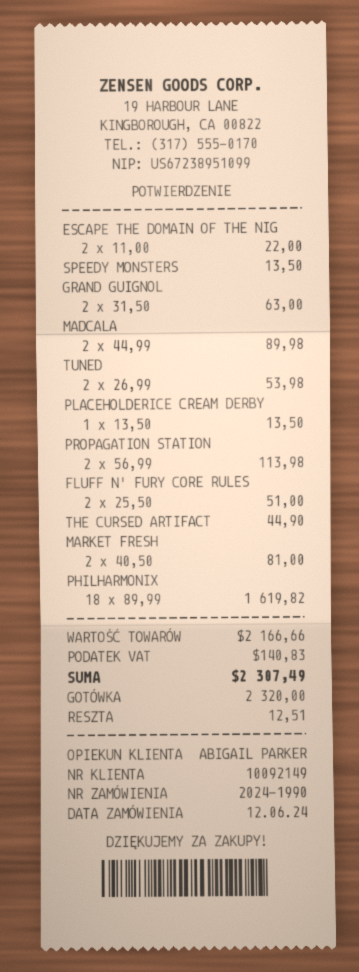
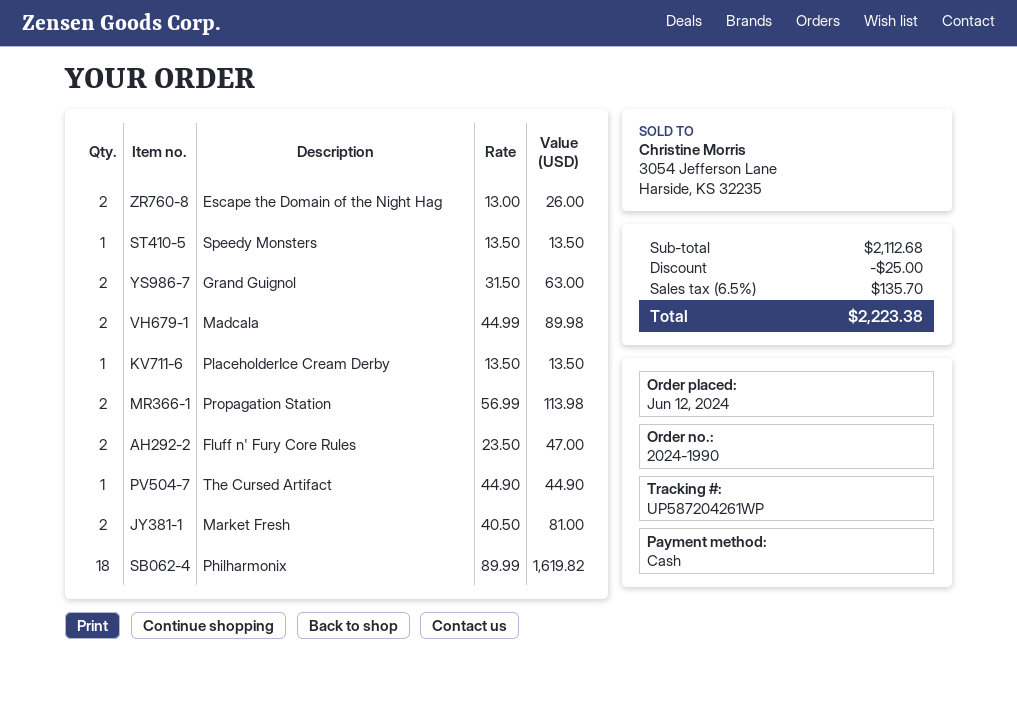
ESCAPE THE DOMAIN OF THE NIG: 2 x 11.00 = 22.00 -> 2 x 13.00 = 26.00
TUNED: 2 x 26.99 = 53.98 -> none
FLUFF N' FURY CORE RULES: 2 x 25.50 = 51.00 -> 2 x 23.50 = 47.00
subtotal: 2166.66 -> 2112.68
discount: none -> 25.00
tax: 140.83 -> 135.70
total: 2307.49 -> 2223.38

